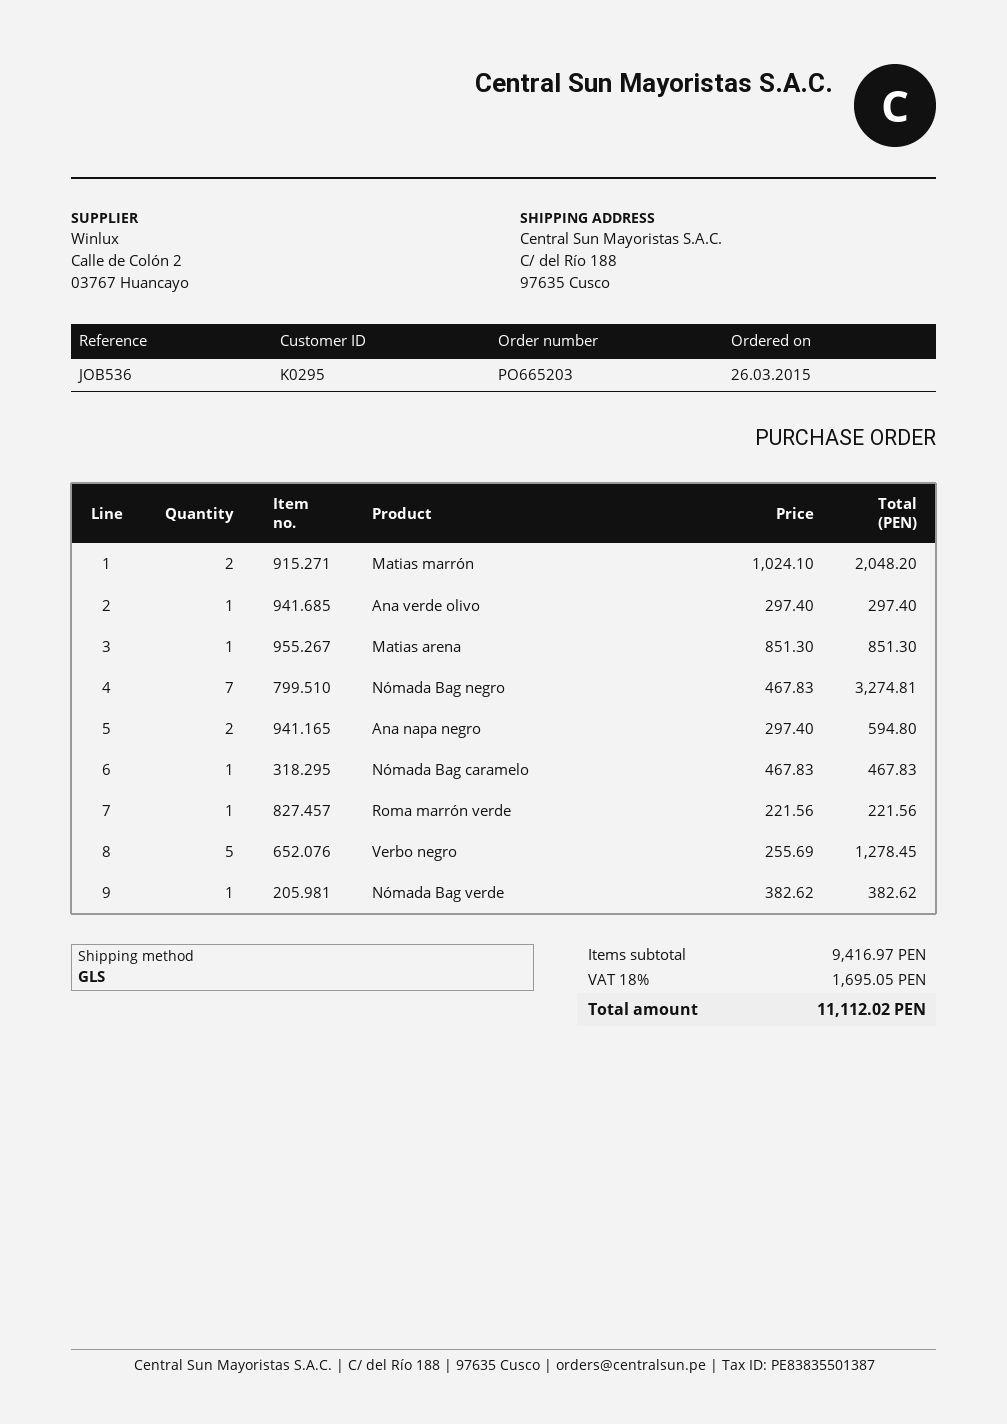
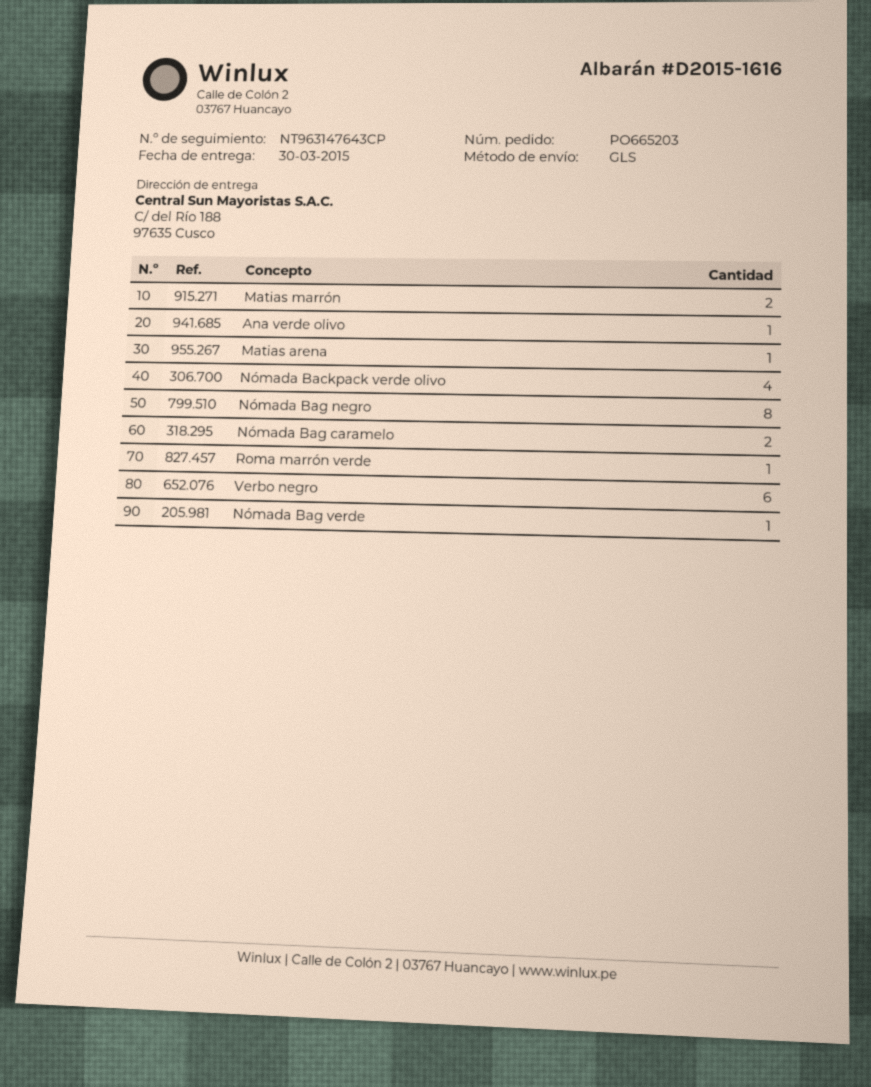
Nómada Bag negro: 7 -> 8
Ana napa negro: 2 -> none
Nómada Bag caramelo: 1 -> 2
Verbo negro: 5 -> 6
Nómada Backpack verde olivo: none -> 4

